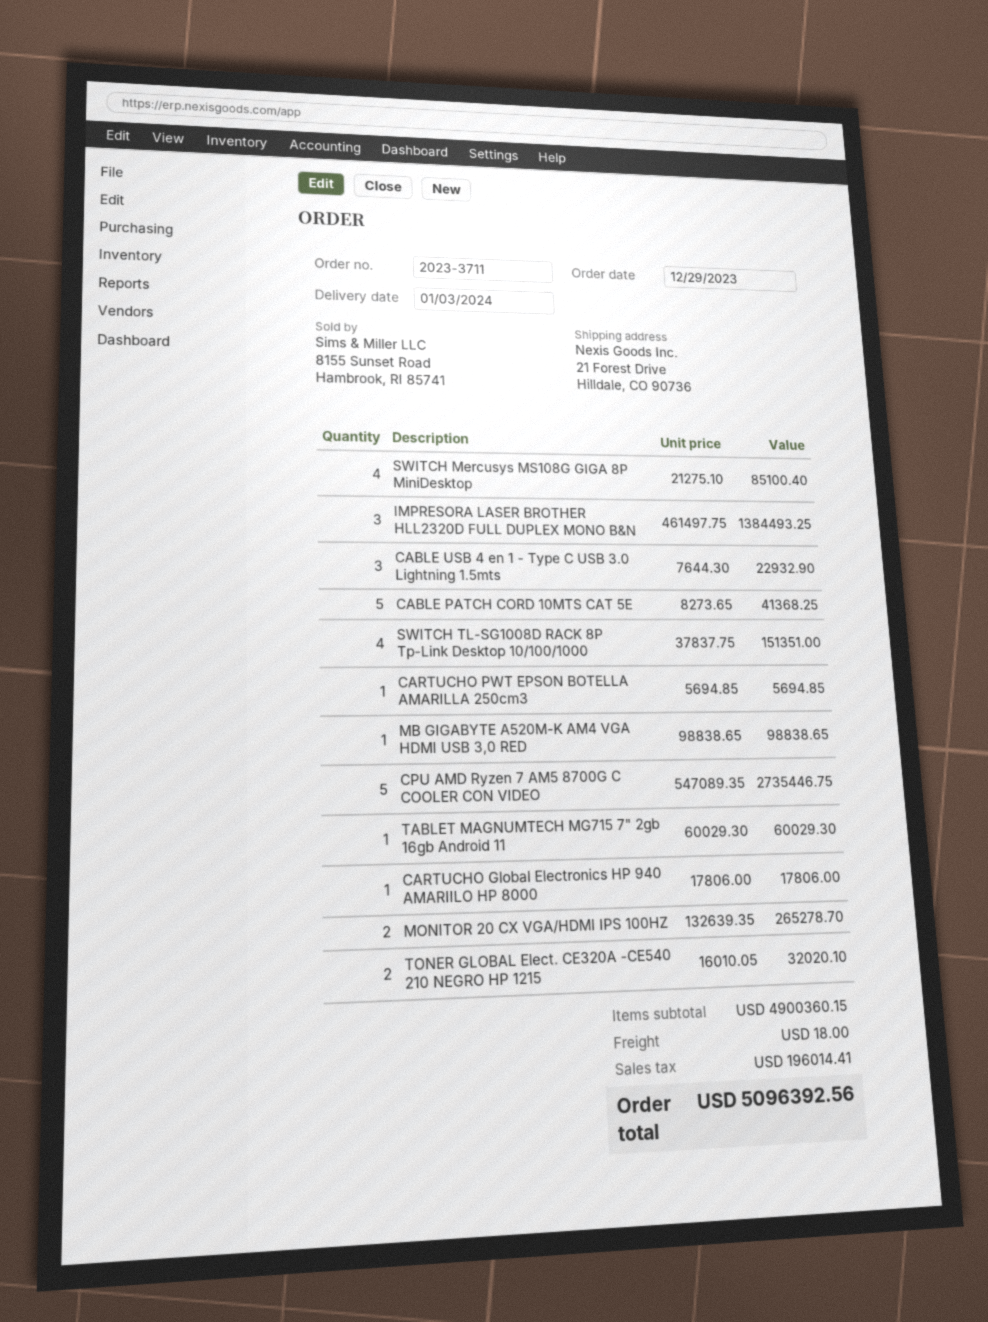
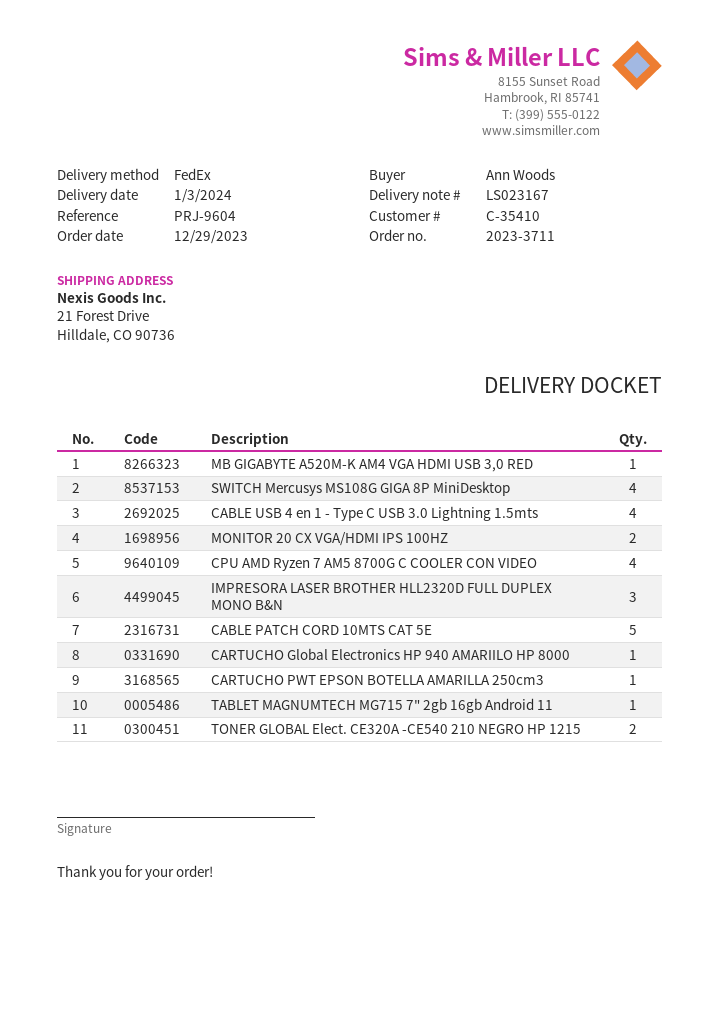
CABLE USB 4 en 1 - Type C USB 3.0 Lightning 1.5mts: 3 -> 4
SWITCH TL-SG1008D RACK 8P Tp-Link Desktop 10/100/1000: 4 -> none
CPU AMD Ryzen 7 AM5 8700G C COOLER CON VIDEO: 5 -> 4

